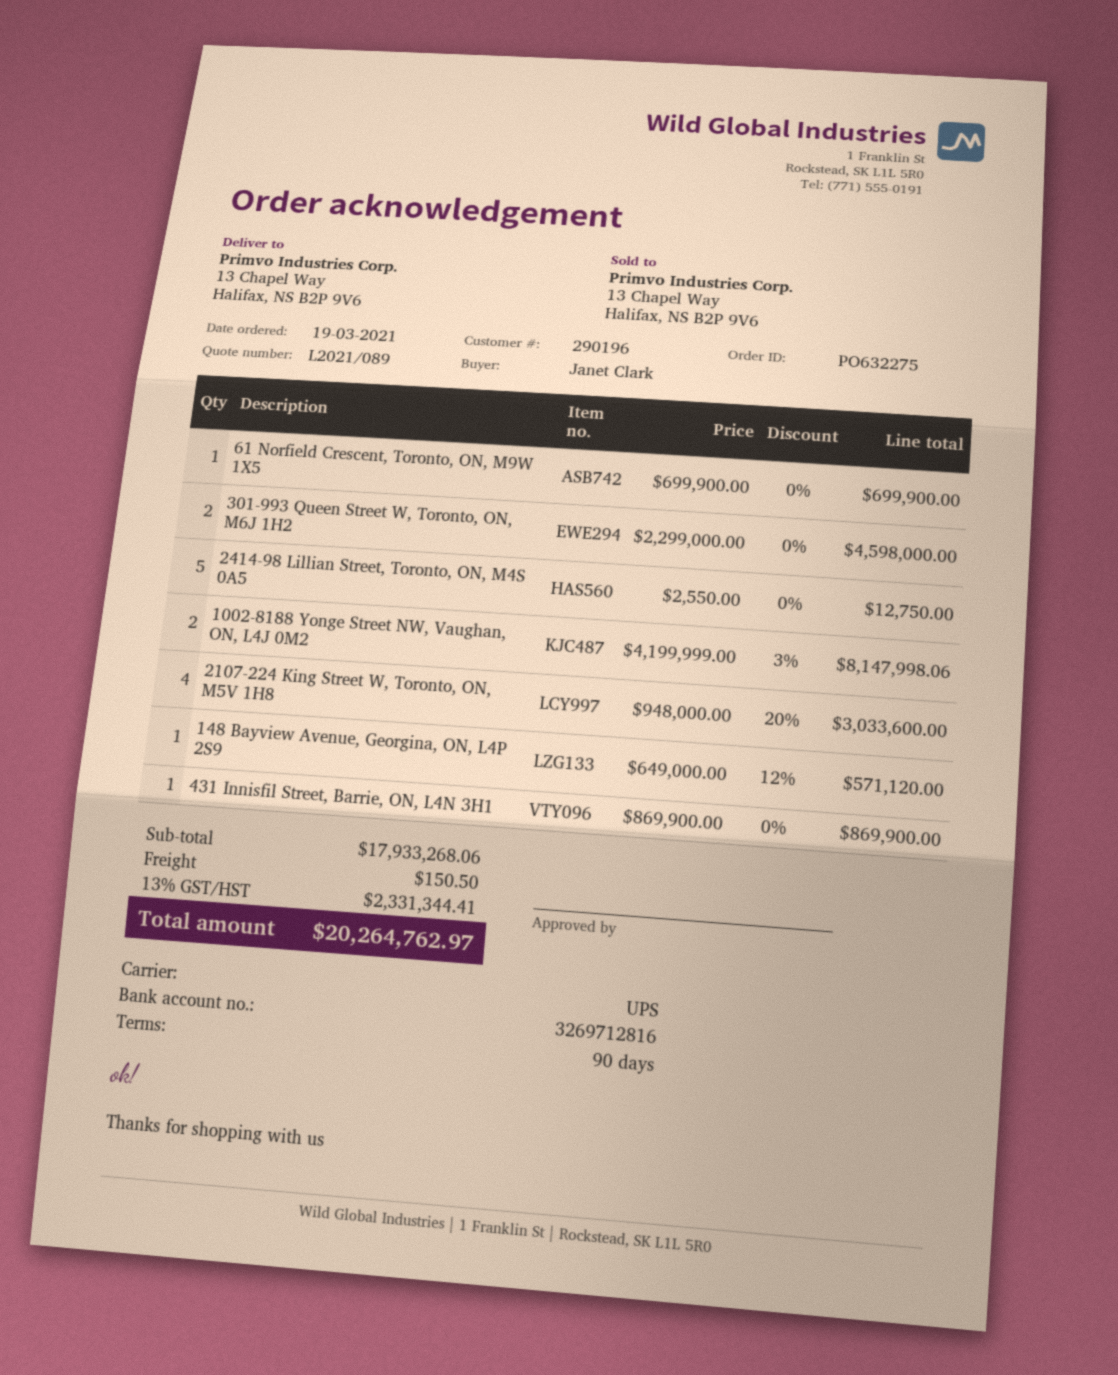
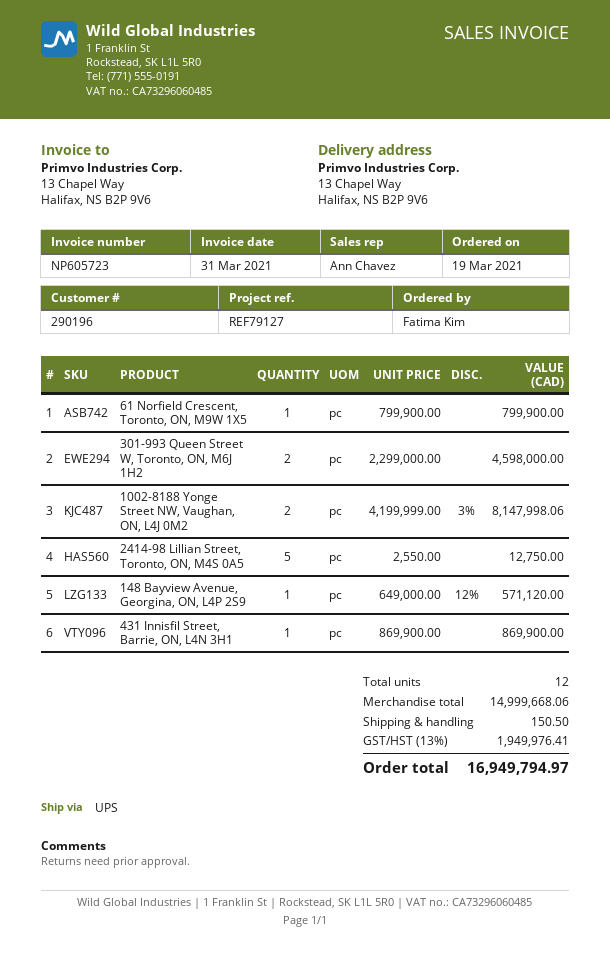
ordered by: Janet Clark -> Fatima Kim
61 Norfield Crescent, Toronto, ON, M9W 1X5: 1 x 699900.00 = 699900.00 -> 1 x 799900.00 = 799900.00
2107-224 King Street W, Toronto, ON, M5V 1H8: 4 x 948000.00 - 20% = 3033600.00 -> none
subtotal: 17933268.06 -> 14999668.06
tax: 13% = 2331344.41 -> 13% = 1949976.41
total: 20264762.97 -> 16949794.97

